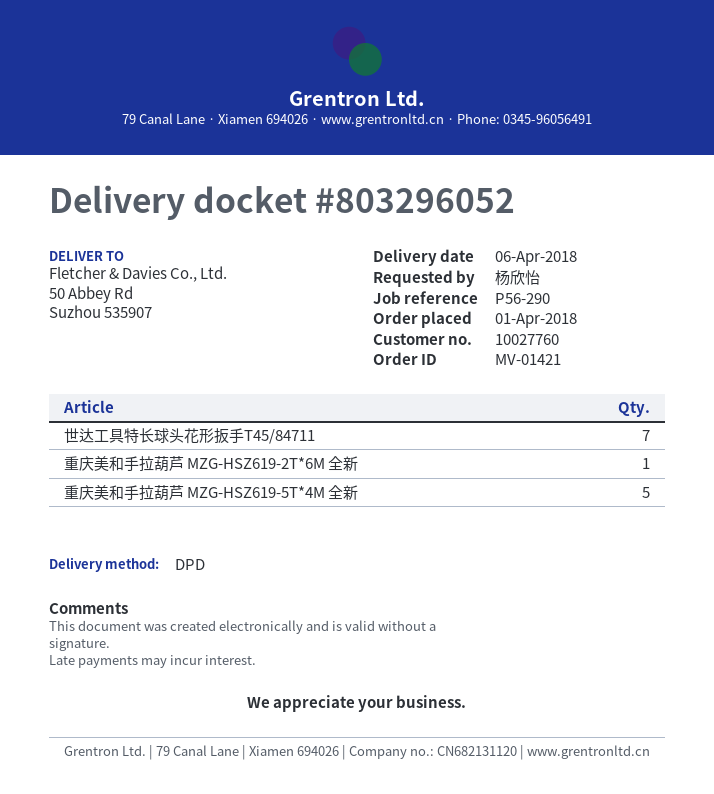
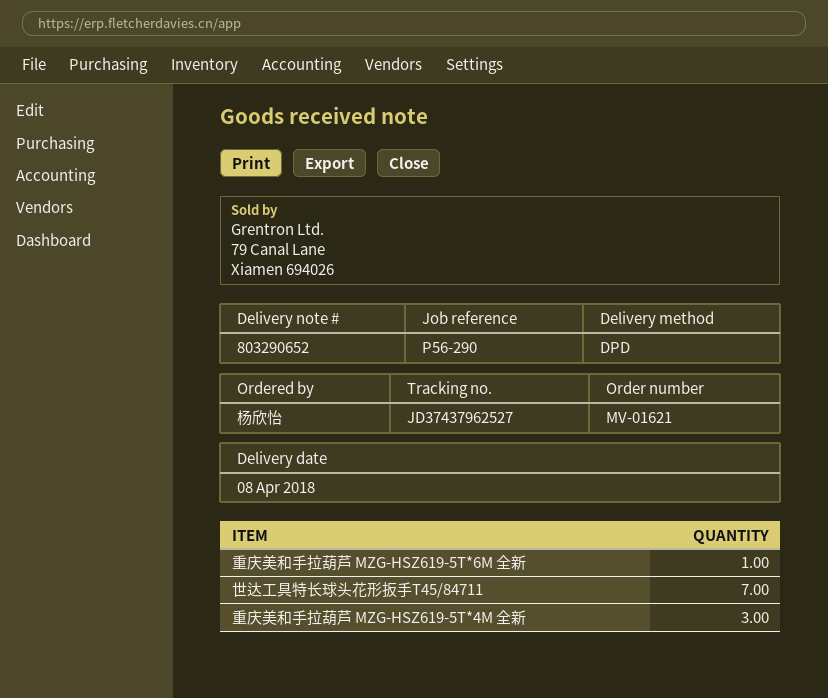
order number: MV-01421 -> MV-01621
delivery note number: 803296052 -> 803290652
delivery date: 2018-04-06 -> 2018-04-08
重庆美和手拉葫芦 MZG-HSZ619-2T*6M 全新: 1 -> none
重庆美和手拉葫芦 MZG-HSZ619-5T*4M 全新: 5 -> 3
重庆美和手拉葫芦 MZG-HSZ619-5T*6M 全新: none -> 1

